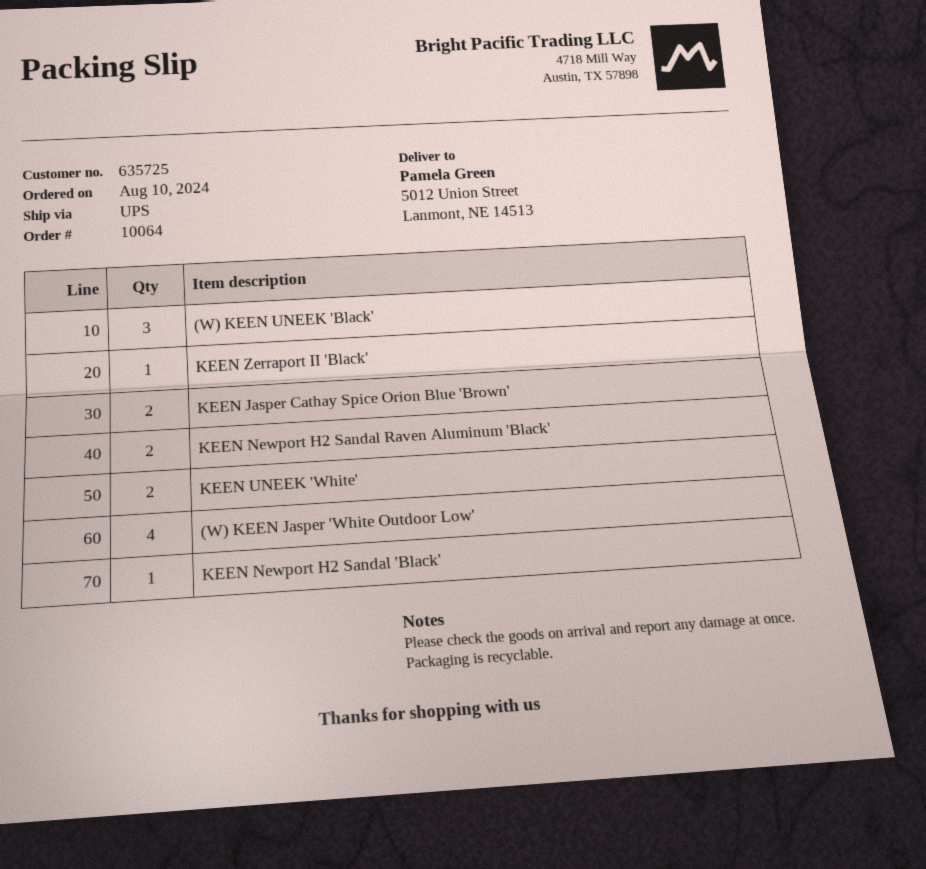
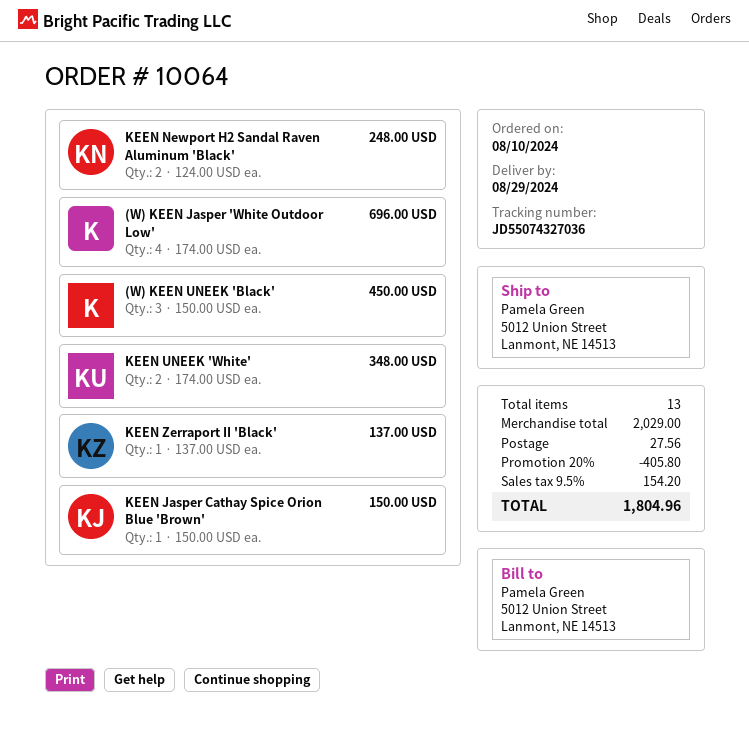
KEEN Jasper Cathay Spice Orion Blue 'Brown': 2 -> 1
KEEN Newport H2 Sandal 'Black': 1 -> none

